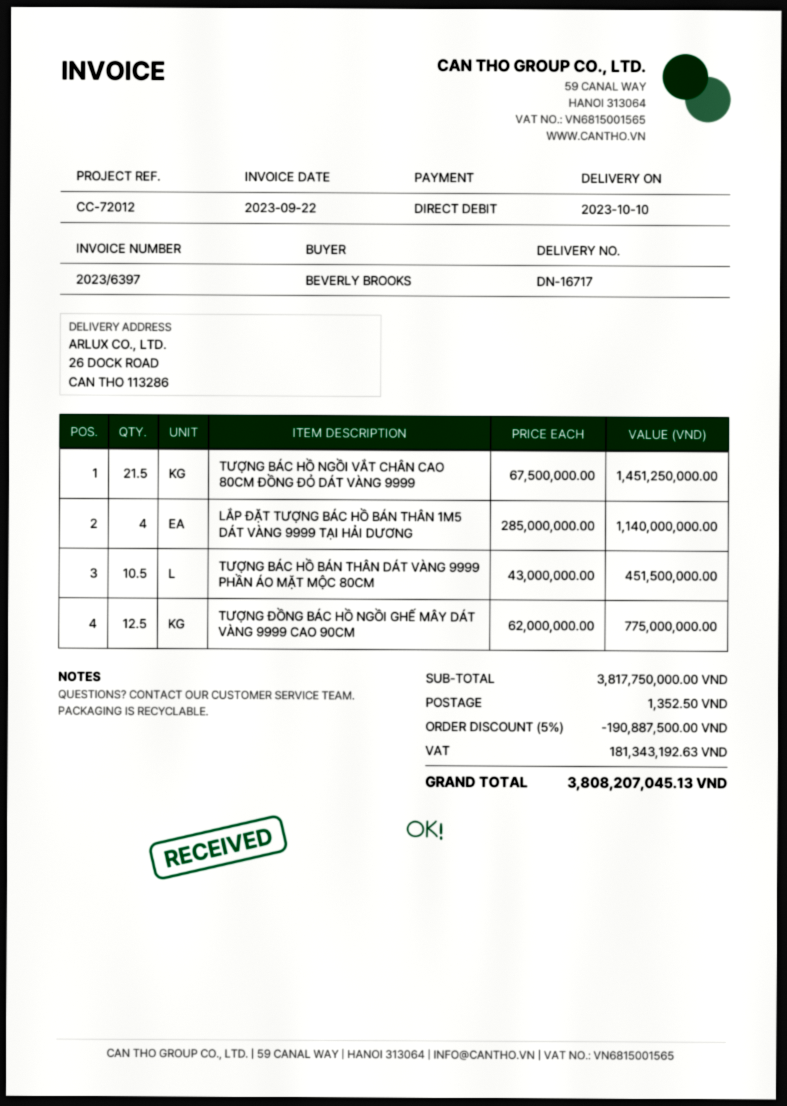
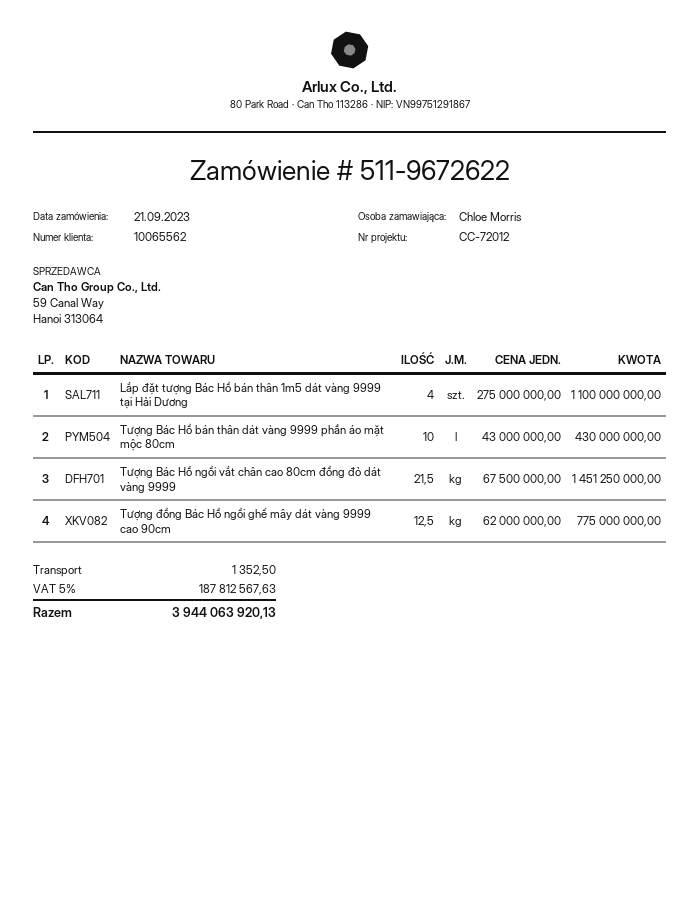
ordered by: BEVERLY BROOKS -> Chloe Morris
LẮP ĐẶT TƯỢNG BÁC HỒ BÁN THÂN 1M5 DÁT VÀNG 9999 TẠI HẢI DƯƠNG: 4 x 285000000.00 = 1140000000.00 -> 4 x 275000000.00 = 1100000000.00
TƯỢNG BÁC HỒ BÁN THÂN DÁT VÀNG 9999 PHẦN ÁO MẶT MỘC 80CM: 10.5 x 43000000.00 = 451500000.00 -> 10 x 43000000.00 = 430000000.00
discount: 5% = 190887500.00 -> none
tax: 181343192.63 -> 187812567.63
total: 3808207045.13 -> 3944063920.13

